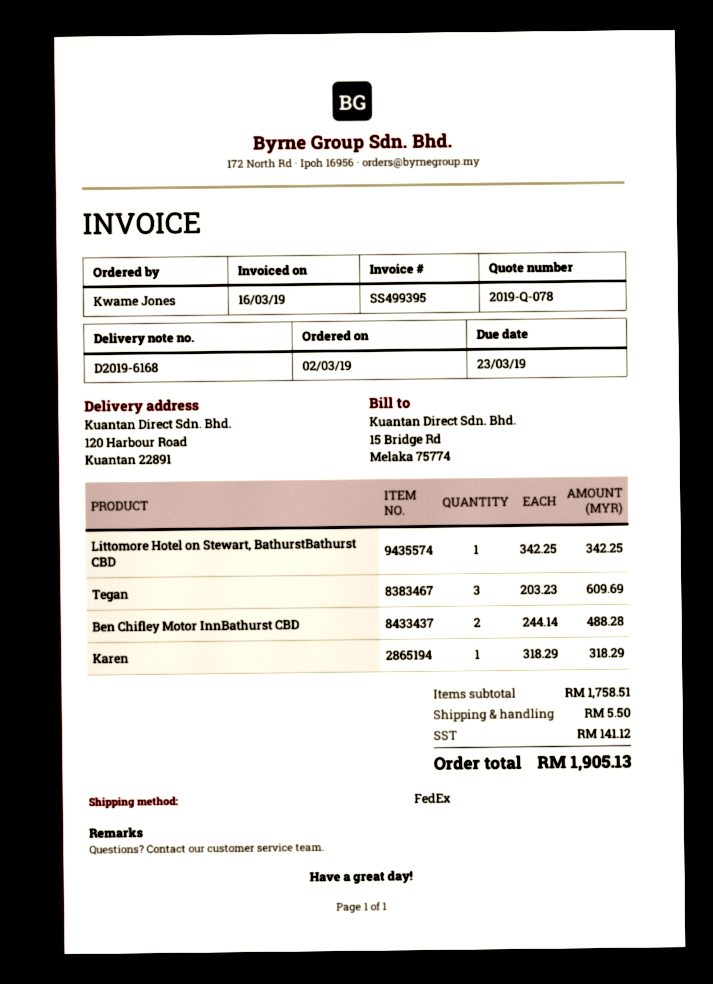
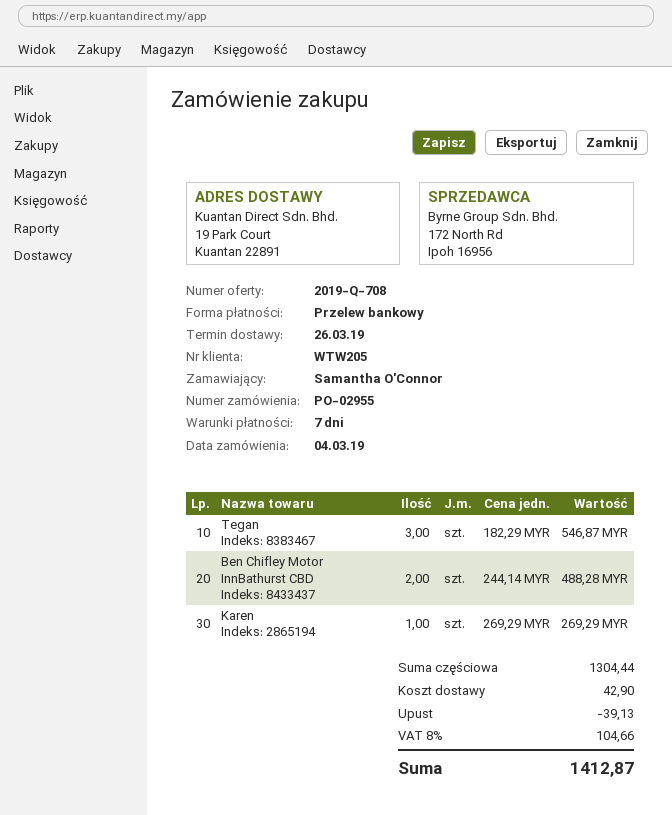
quote number: 2019-Q-078 -> 2019-Q-708
order date: 2019-03-02 -> 2019-03-04
ordered by: Kwame Jones -> Samantha O'Connor
ship to: 120 Harbour Road, Kuantan 22891 -> 19 Park Court, Kuantan 22891
Littomore Hotel on Stewart, BathurstBathurst CBD: 1 x 342.25 = 342.25 -> none
Tegan: 3 x 203.23 = 609.69 -> 3 x 182.29 = 546.87
Karen: 1 x 318.29 = 318.29 -> 1 x 269.29 = 269.29
subtotal: 1758.51 -> 1304.44
discount: none -> 39.13
shipping: 5.50 -> 42.90
tax: 141.12 -> 104.66
total: 1905.13 -> 1412.87

